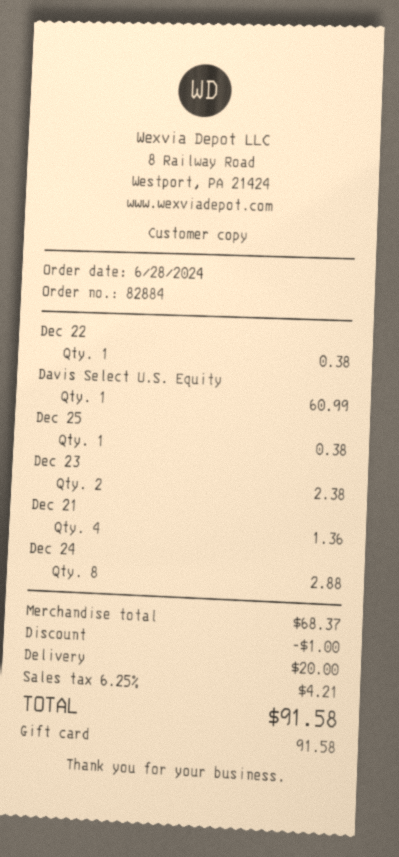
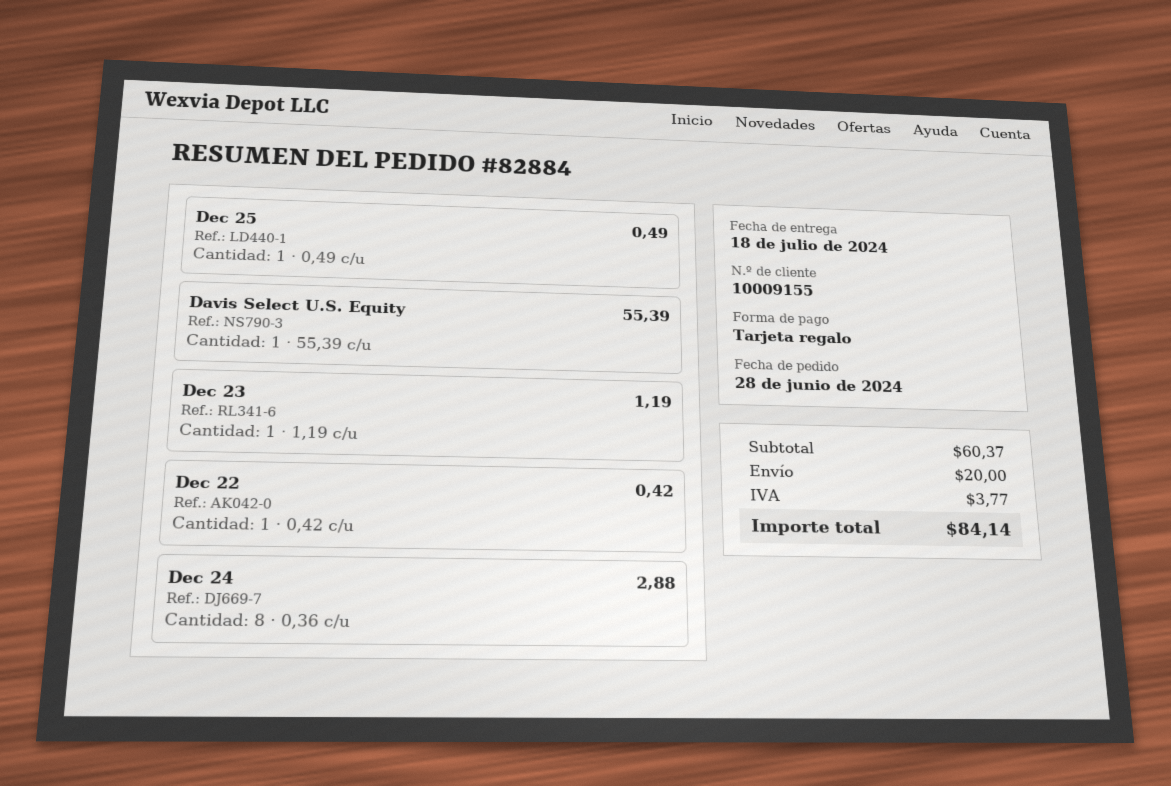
Dec 22: 1 for 0.38 -> 1 for 0.42
Davis Select U.S. Equity: 1 for 60.99 -> 1 for 55.39
Dec 25: 1 for 0.38 -> 1 for 0.49
Dec 23: 2 for 2.38 -> 1 for 1.19
Dec 21: 4 for 1.36 -> none
subtotal: 68.37 -> 60.37
discount: 1.00 -> none
tax: 4.21 -> 3.77
total: 91.58 -> 84.14

